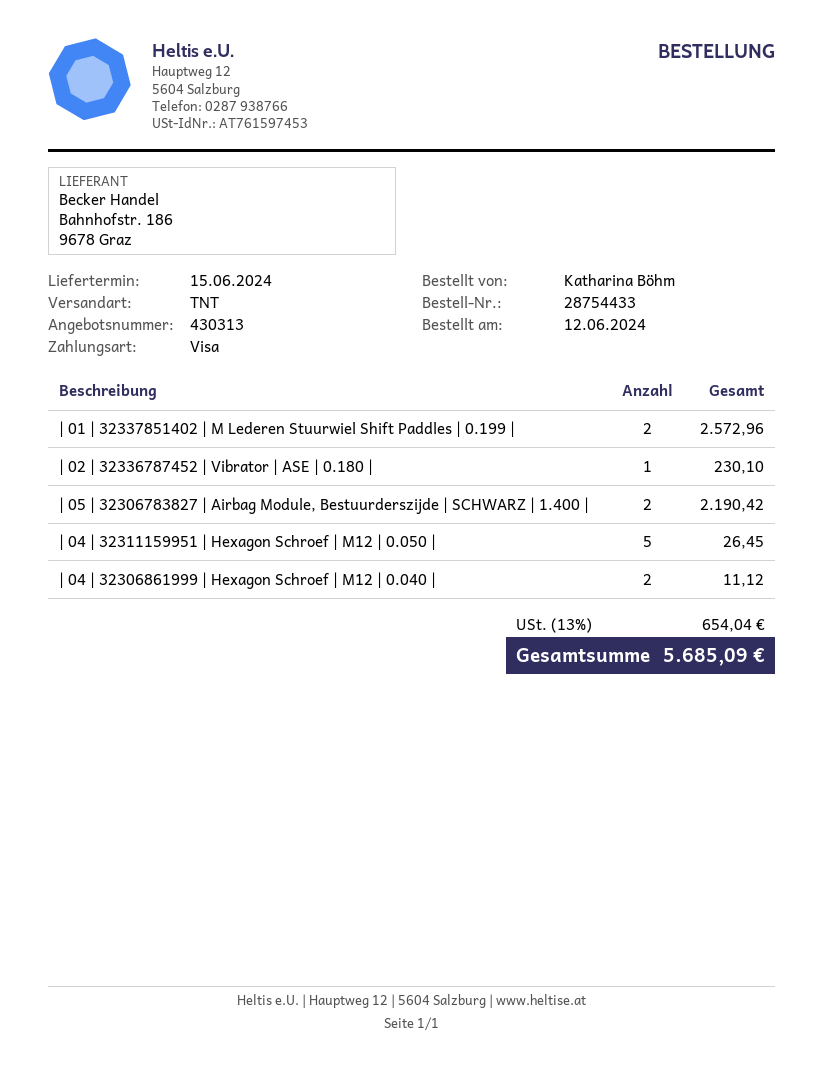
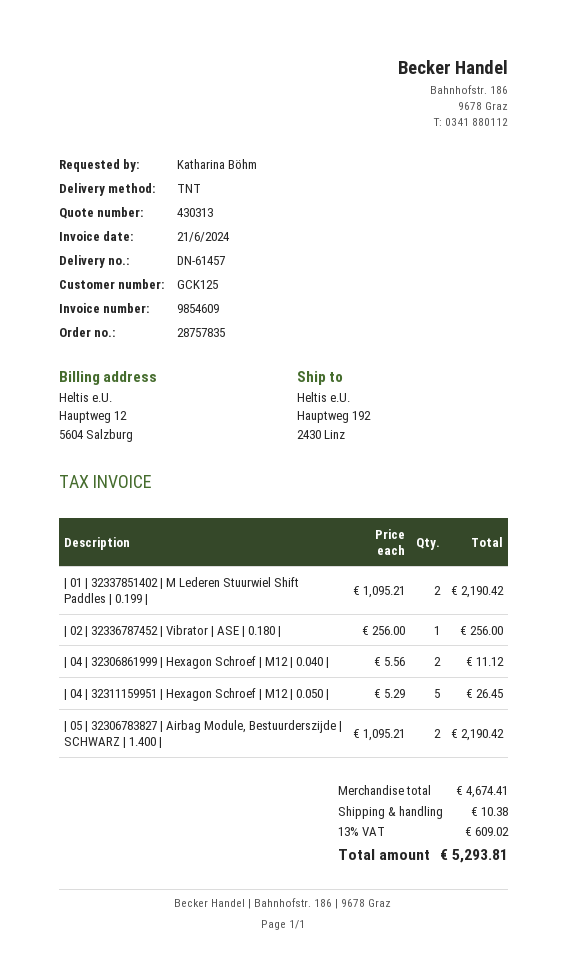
order number: 28754433 -> 28757835
| 01 | 32337851402 | M Lederen Stuurwiel Shift Paddles | 0.199 |: 2 for 2572.96 -> 2 for 2190.42
| 02 | 32336787452 | Vibrator | ASE | 0.180 |: 1 for 230.10 -> 1 for 256.00
shipping: none -> 10.38
tax: 13% = 654.04 -> 13% = 609.02
total: 5685.09 -> 5293.81

